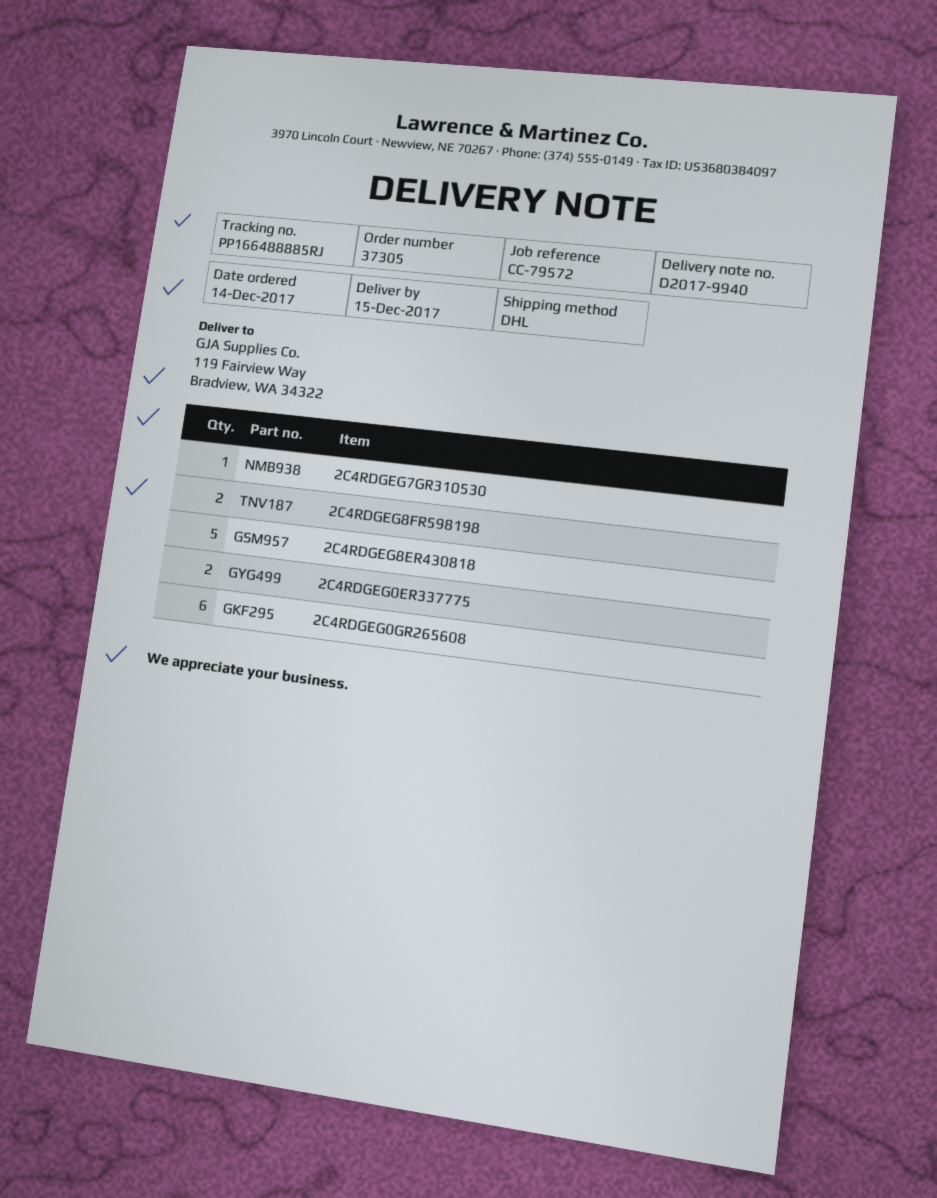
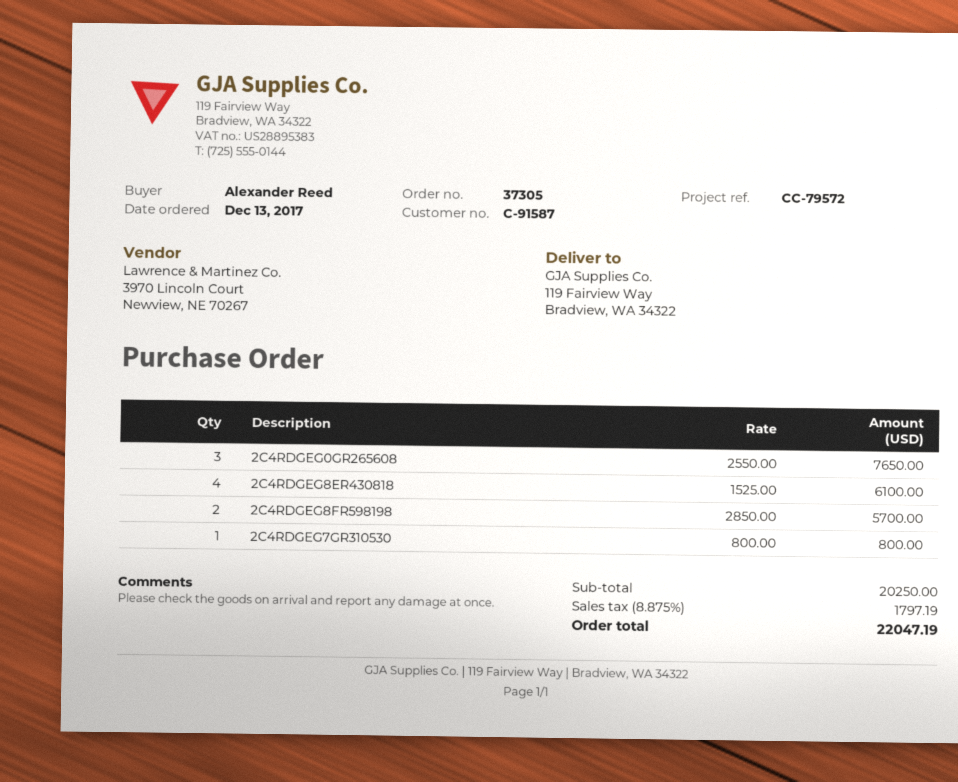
order date: 2017-12-14 -> 2017-12-13
2C4RDGEG8ER430818: 5 -> 4
2C4RDGEG0ER337775: 2 -> none
2C4RDGEG0GR265608: 6 -> 3

